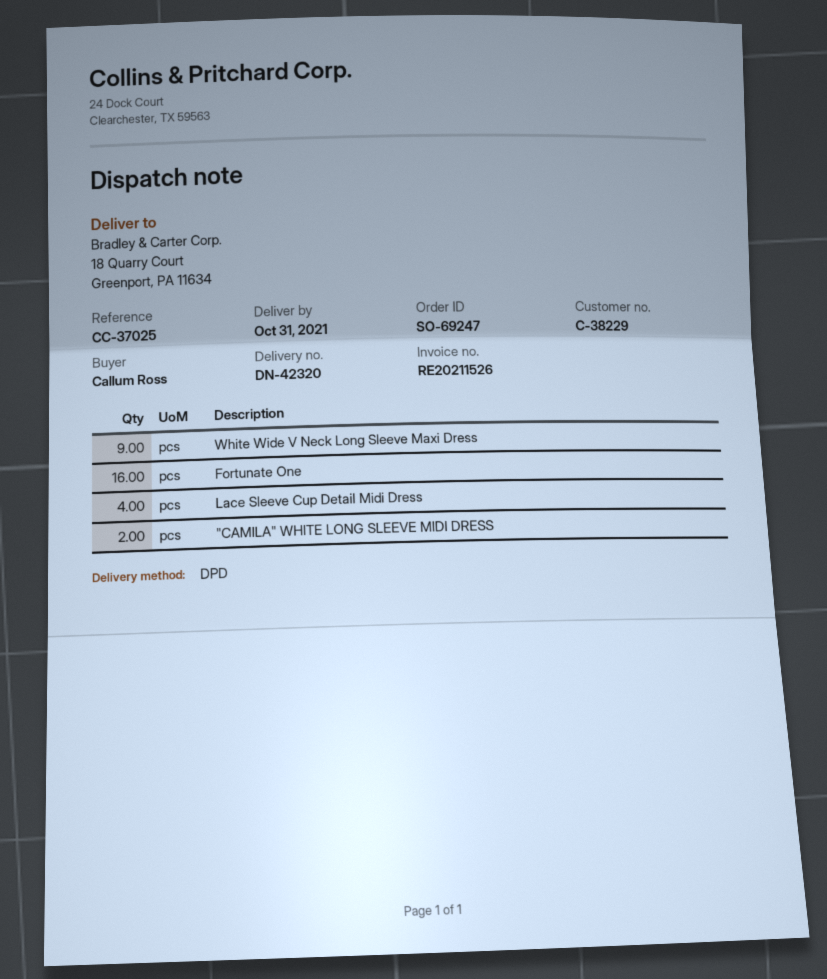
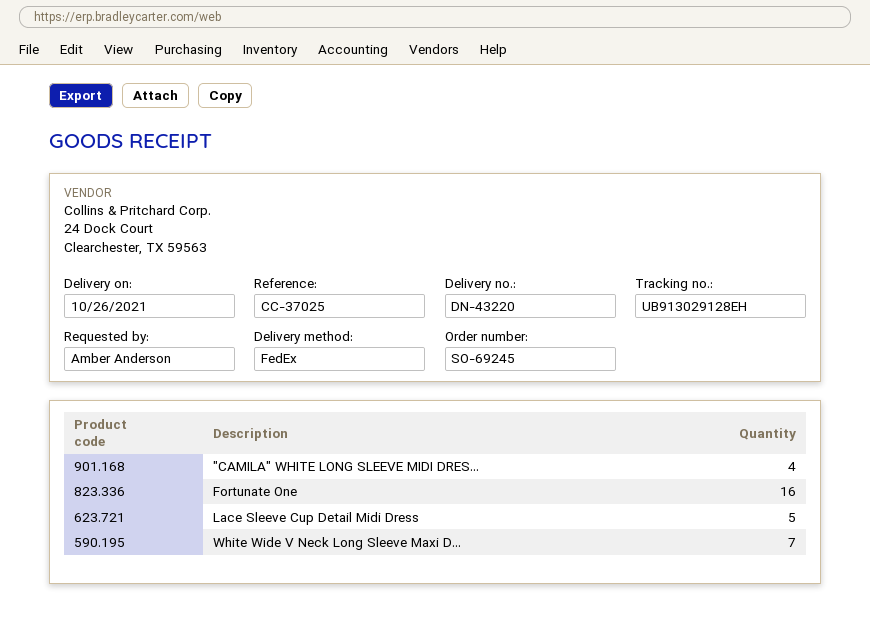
order number: SO-69247 -> SO-69245
delivery note number: DN-42320 -> DN-43220
delivery date: 2021-10-31 -> 2021-10-26
ordered by: Callum Ross -> Amber Anderson
shipping method: DPD -> FedEx
White Wide V Neck Long Sleeve Maxi Dress: 9 -> 7
Lace Sleeve Cup Detail Midi Dress: 4 -> 5
"CAMILA" WHITE LONG SLEEVE MIDI DRESS: 2 -> 4

